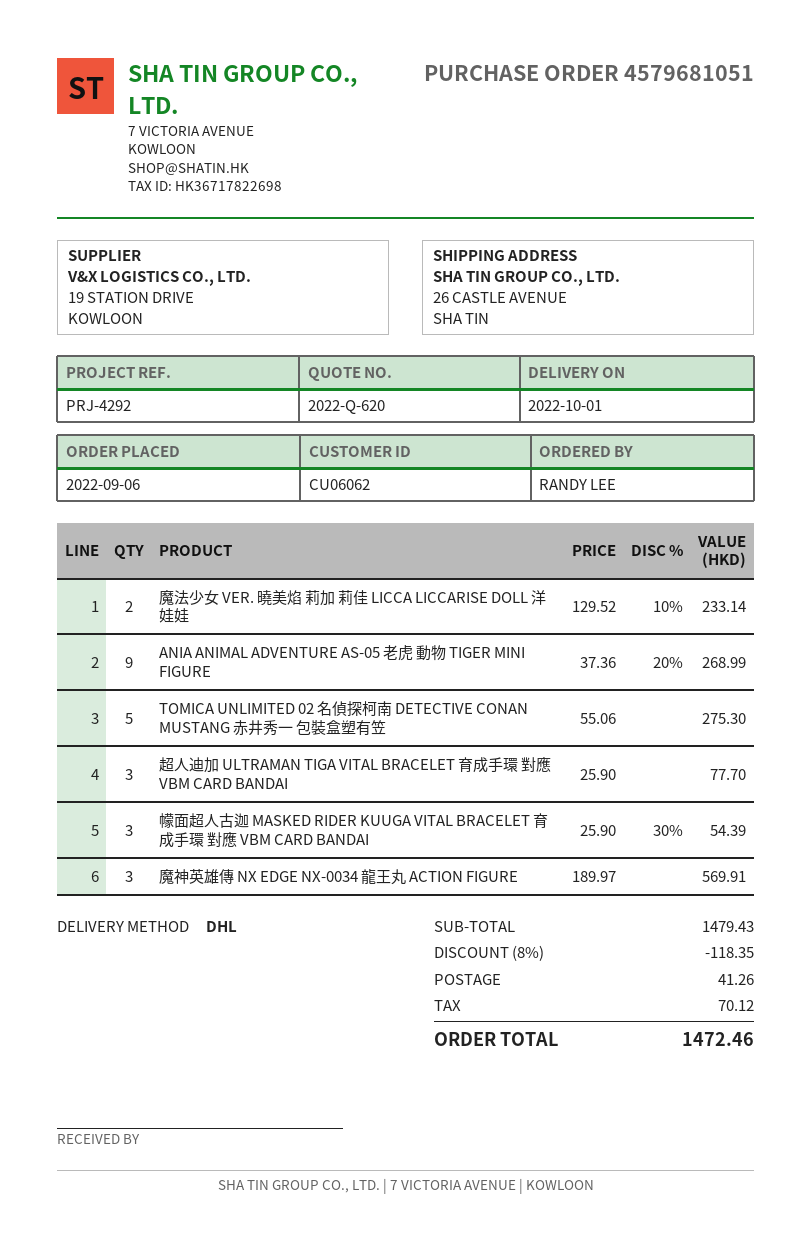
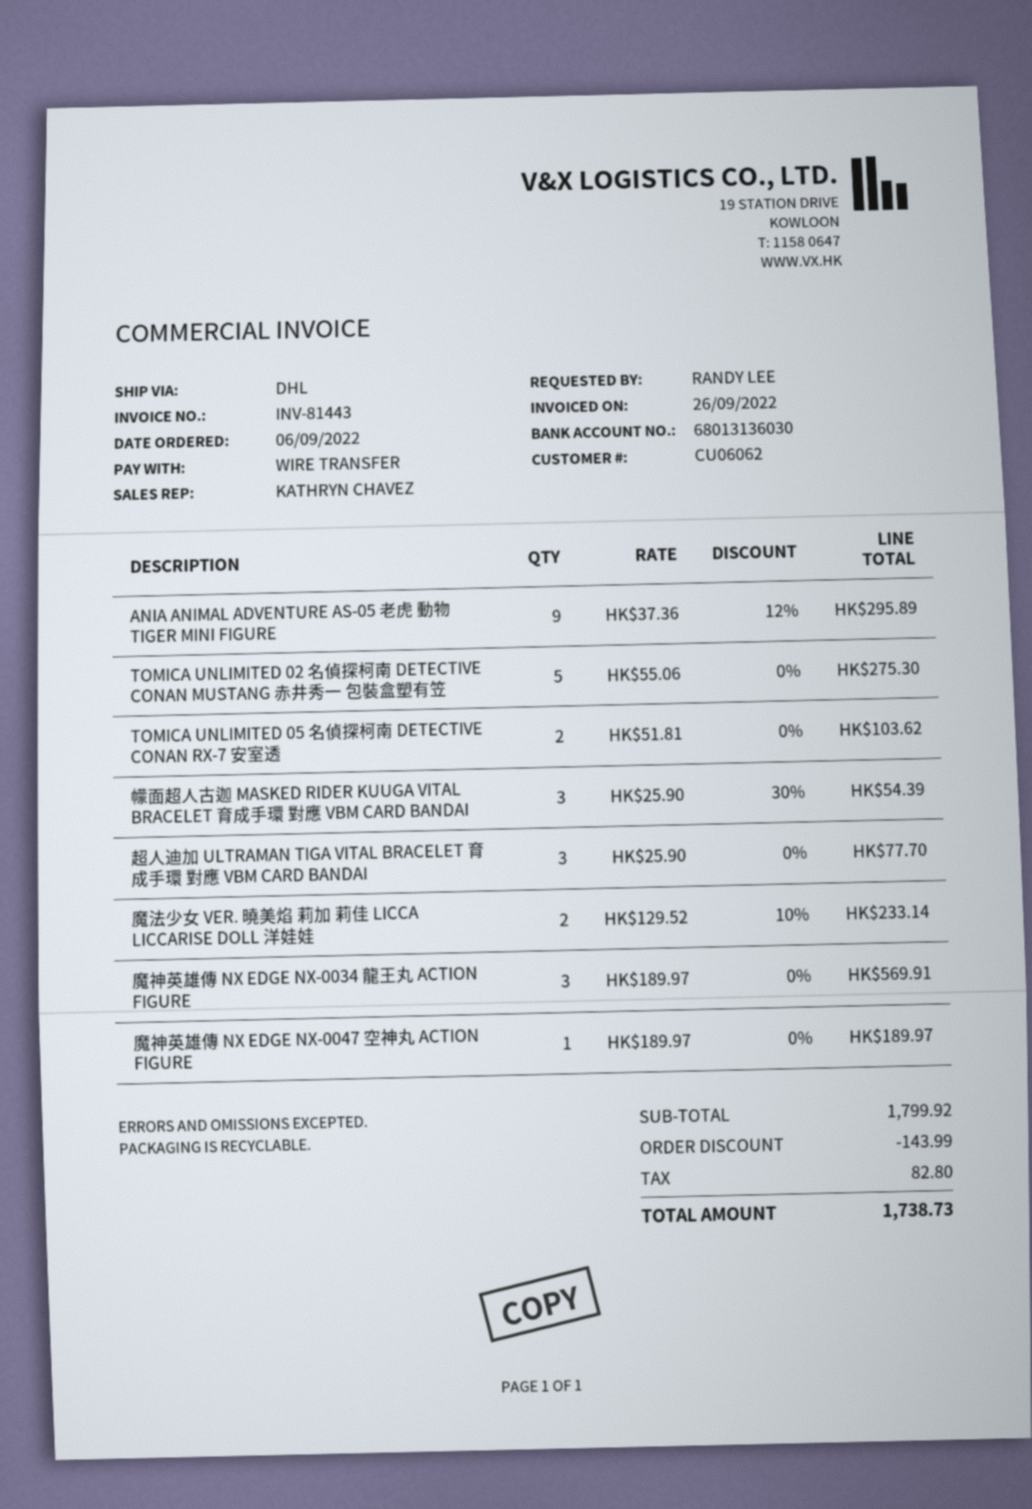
ANIA ANIMAL ADVENTURE AS-05 老虎 動物 TIGER MINI FIGURE: 9 x 37.36 - 20% = 268.99 -> 9 x 37.36 - 12% = 295.89
TOMICA UNLIMITED 05 名偵探柯南 DETECTIVE CONAN RX-7 安室透: none -> 2 x 51.81 = 103.62
魔神英雄傳 NX EDGE NX-0047 空神丸 ACTION FIGURE: none -> 1 x 189.97 = 189.97
subtotal: 1479.43 -> 1799.92
discount: 118.35 -> 143.99
shipping: 41.26 -> none
tax: 70.12 -> 82.80
total: 1472.46 -> 1738.73

